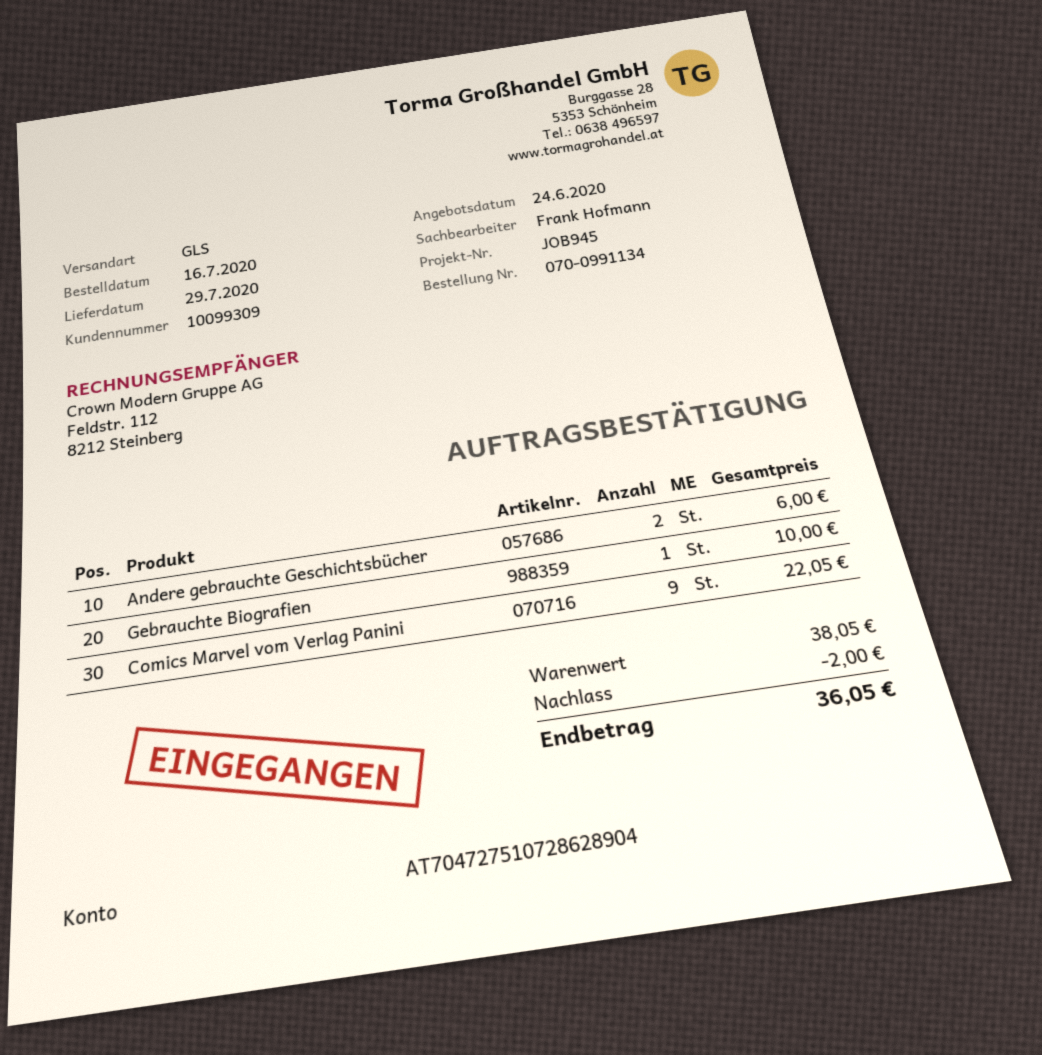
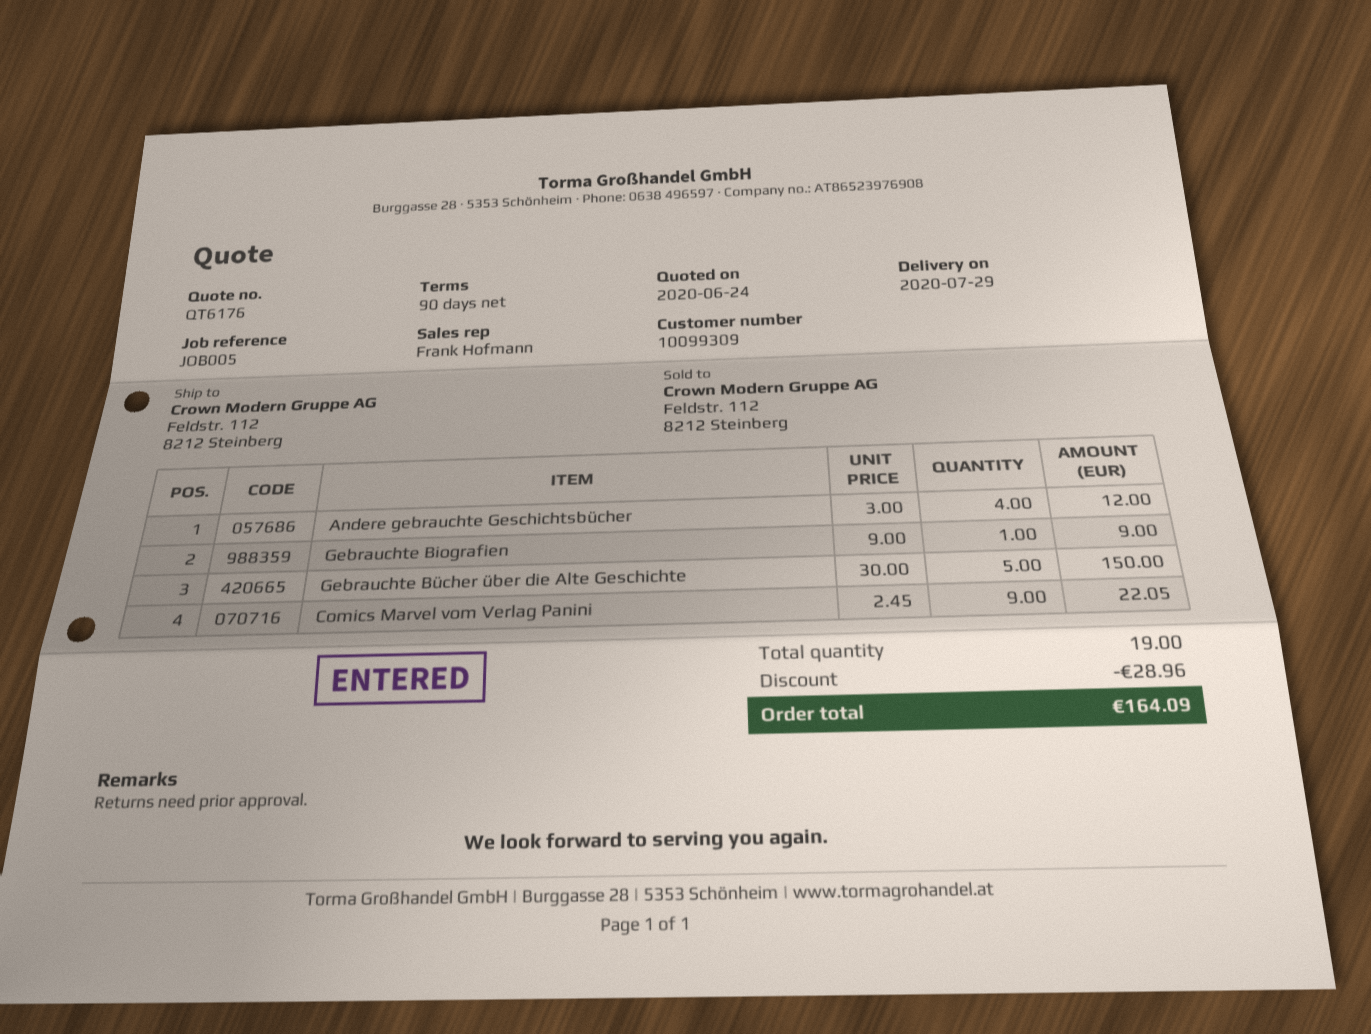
reference: JOB945 -> JOB005
Andere gebrauchte Geschichtsbücher: 2 for 6.00 -> 4 for 12.00
Gebrauchte Biografien: 1 for 10.00 -> 1 for 9.00
Gebrauchte Bücher über die Alte Geschichte: none -> 5 for 150.00
discount: 2.00 -> 28.96
total: 36.05 -> 164.09

